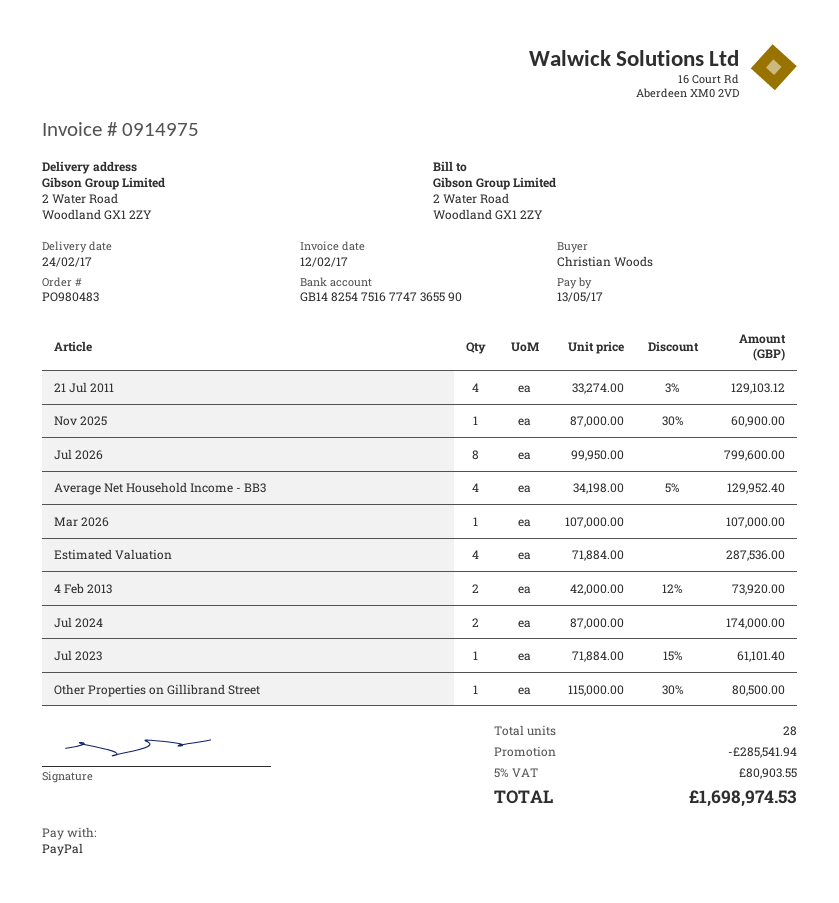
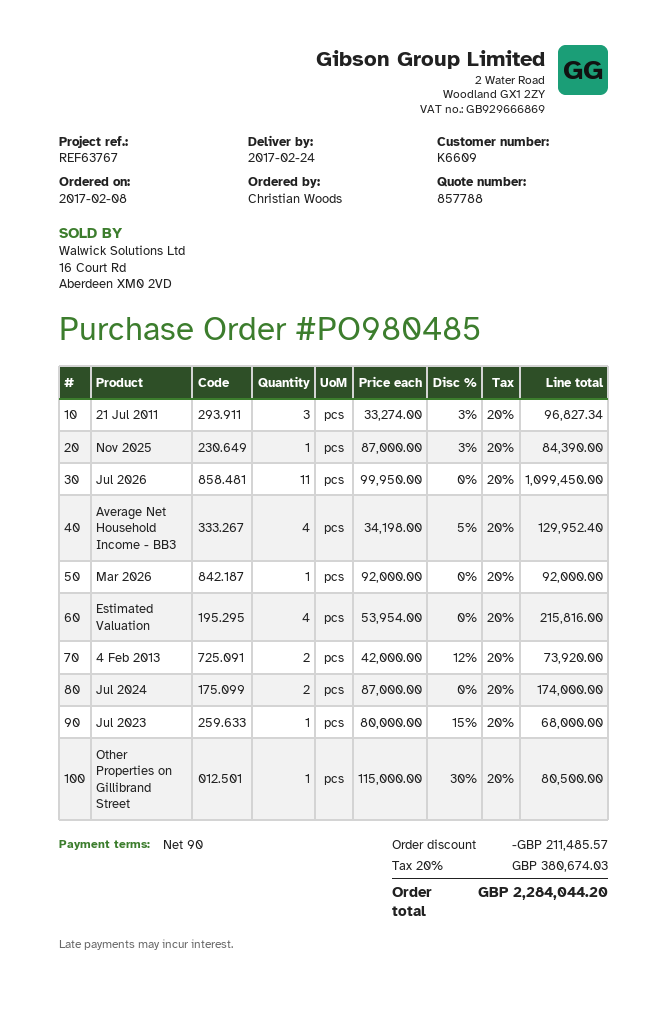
order number: PO980483 -> PO980485
21 Jul 2011: 4 x 33274.00 - 3% = 129103.12 -> 3 x 33274.00 - 3% = 96827.34
Nov 2025: 1 x 87000.00 - 30% = 60900.00 -> 1 x 87000.00 - 3% = 84390.00
Jul 2026: 8 x 99950.00 = 799600.00 -> 11 x 99950.00 = 1099450.00
Mar 2026: 1 x 107000.00 = 107000.00 -> 1 x 92000.00 = 92000.00
Estimated Valuation: 4 x 71884.00 = 287536.00 -> 4 x 53954.00 = 215816.00
Jul 2023: 1 x 71884.00 - 15% = 61101.40 -> 1 x 80000.00 - 15% = 68000.00
discount: 285541.94 -> 211485.57
tax: 5% = 80903.55 -> 20% = 380674.03
total: 1698974.53 -> 2284044.20

